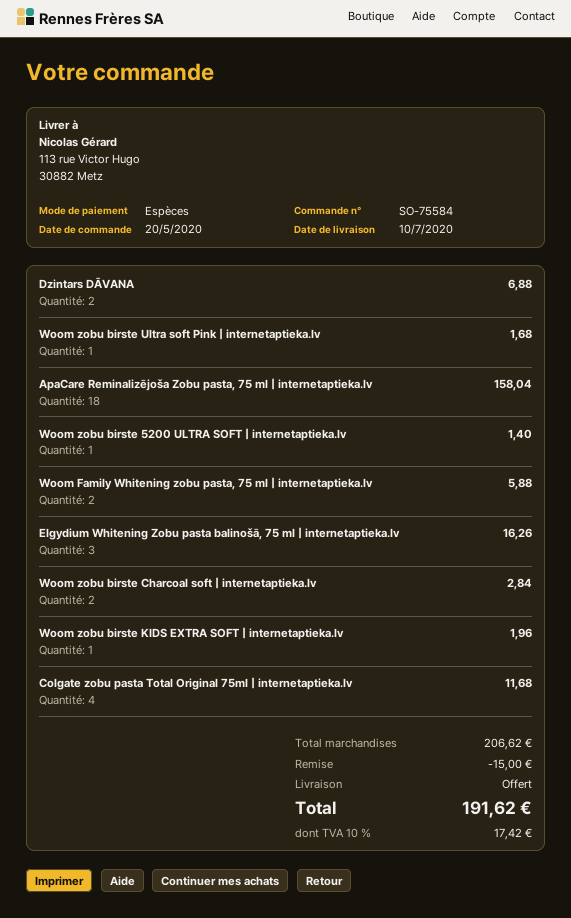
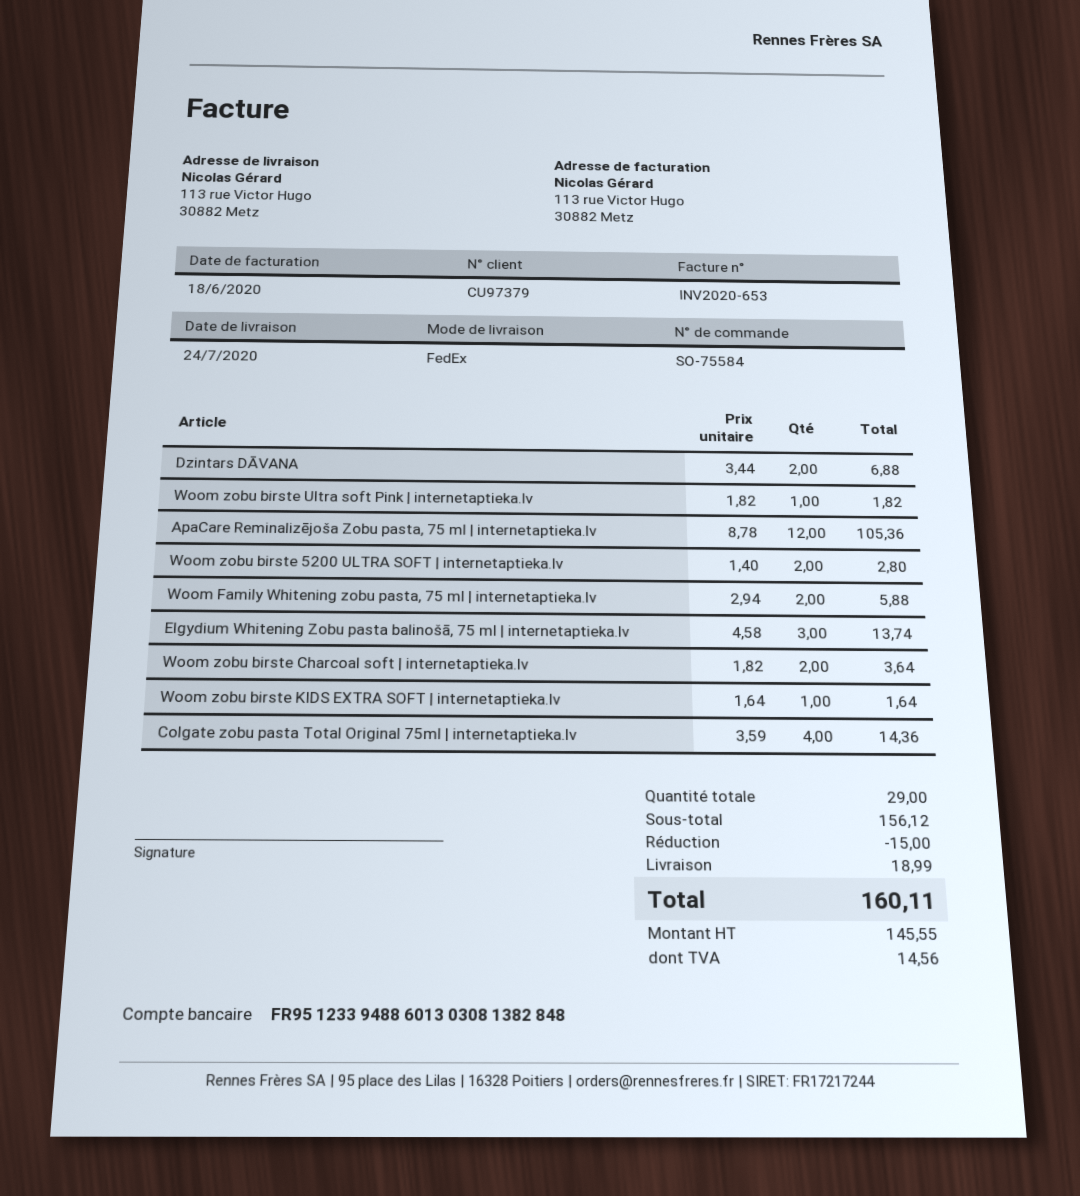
delivery date: 2020-07-10 -> 2020-07-24
Woom zobu birste Ultra soft Pink | internetaptieka.lv: 1 for 1.68 -> 1 for 1.82
ApaCare Reminalizējoša Zobu pasta, 75 ml | internetaptieka.lv: 18 for 158.04 -> 12 for 105.36
Woom zobu birste 5200 ULTRA SOFT | internetaptieka.lv: 1 for 1.40 -> 2 for 2.80
Elgydium Whitening Zobu pasta balinošā, 75 ml | internetaptieka.lv: 3 for 16.26 -> 3 for 13.74
Woom zobu birste Charcoal soft | internetaptieka.lv: 2 for 2.84 -> 2 for 3.64
Woom zobu birste KIDS EXTRA SOFT | internetaptieka.lv: 1 for 1.96 -> 1 for 1.64
Colgate zobu pasta Total Original 75ml | internetaptieka.lv: 4 for 11.68 -> 4 for 14.36
subtotal: 206.62 -> 156.12
shipping: 0.00 -> 18.99
tax: 17.42 -> 14.56
total: 191.62 -> 160.11

